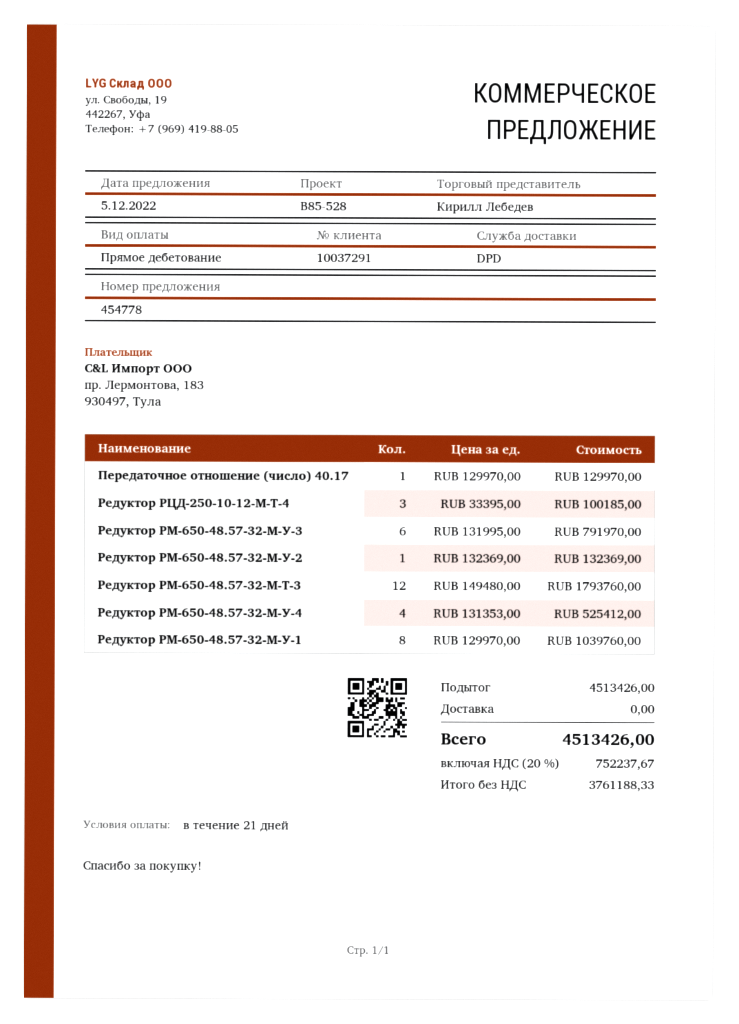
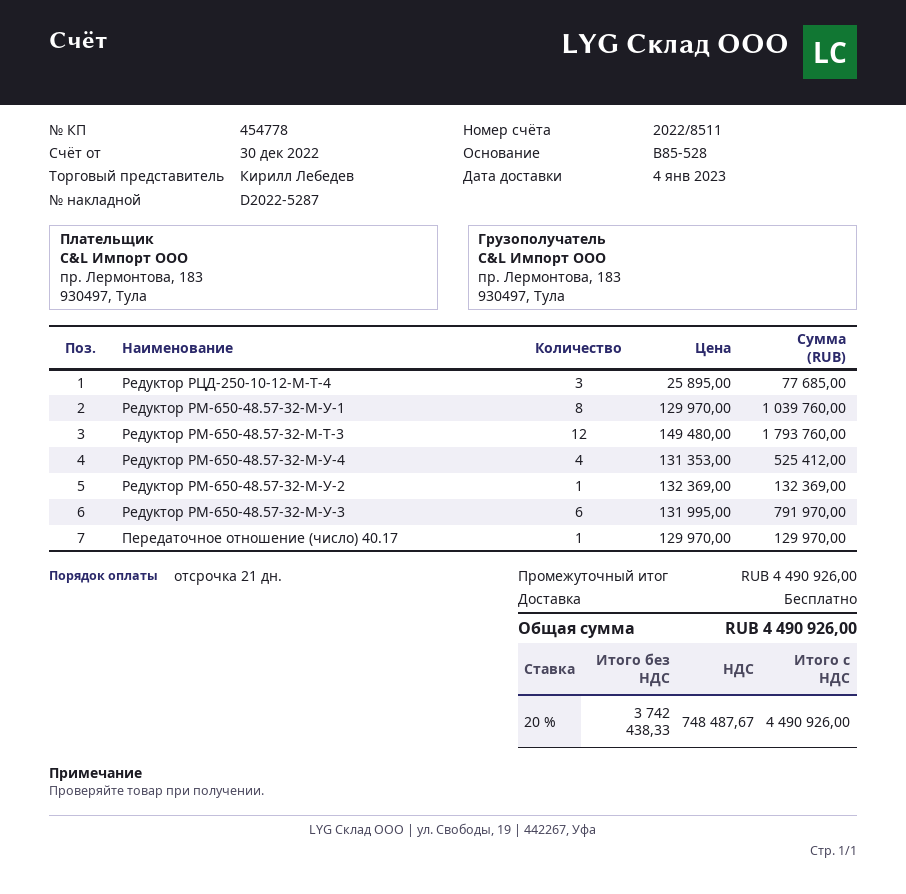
Редуктор РЦД-250-10-12-М-Т-4: 3 x 33395.00 = 100185.00 -> 3 x 25895.00 = 77685.00
subtotal: 4513426.00 -> 4490926.00
net: 3761188.33 -> 3742438.33
tax: 20% = 752237.67 -> 20% = 748487.67
total: 4513426.00 -> 4490926.00

